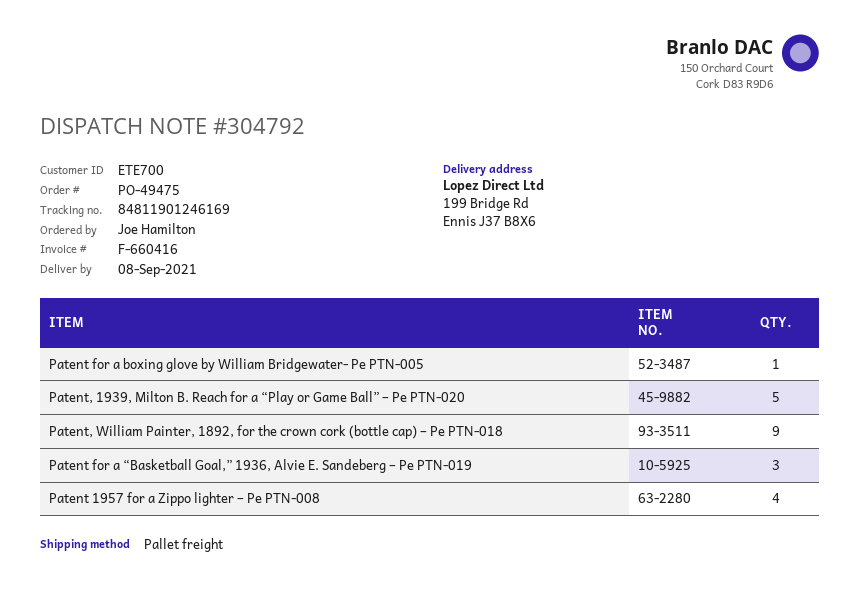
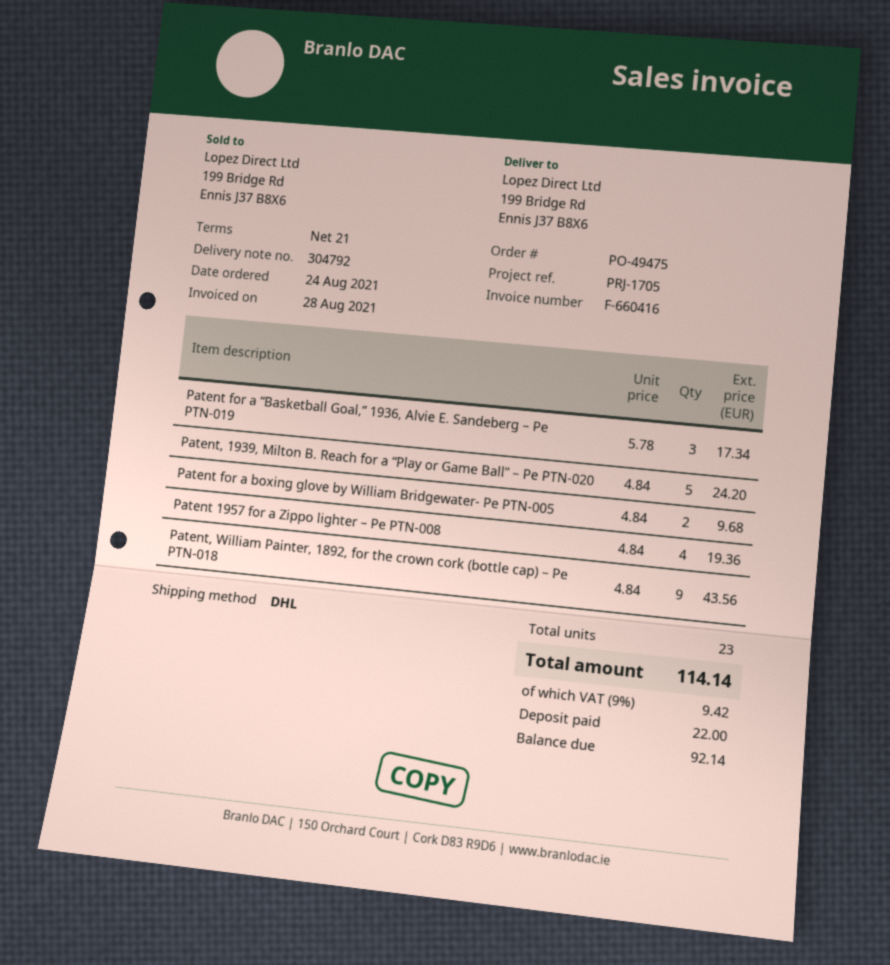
shipping method: pallet freight -> DHL
Patent for a boxing glove by William Bridgewater- Pe PTN-005: 1 -> 2

